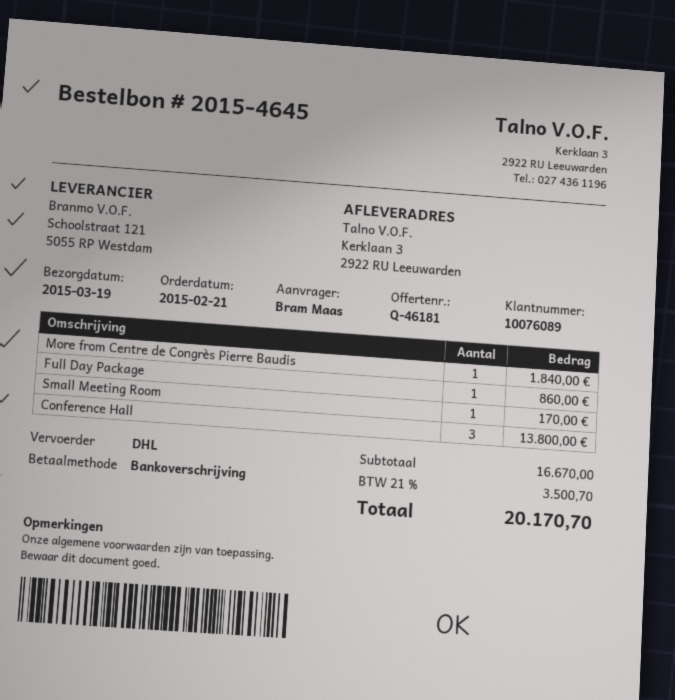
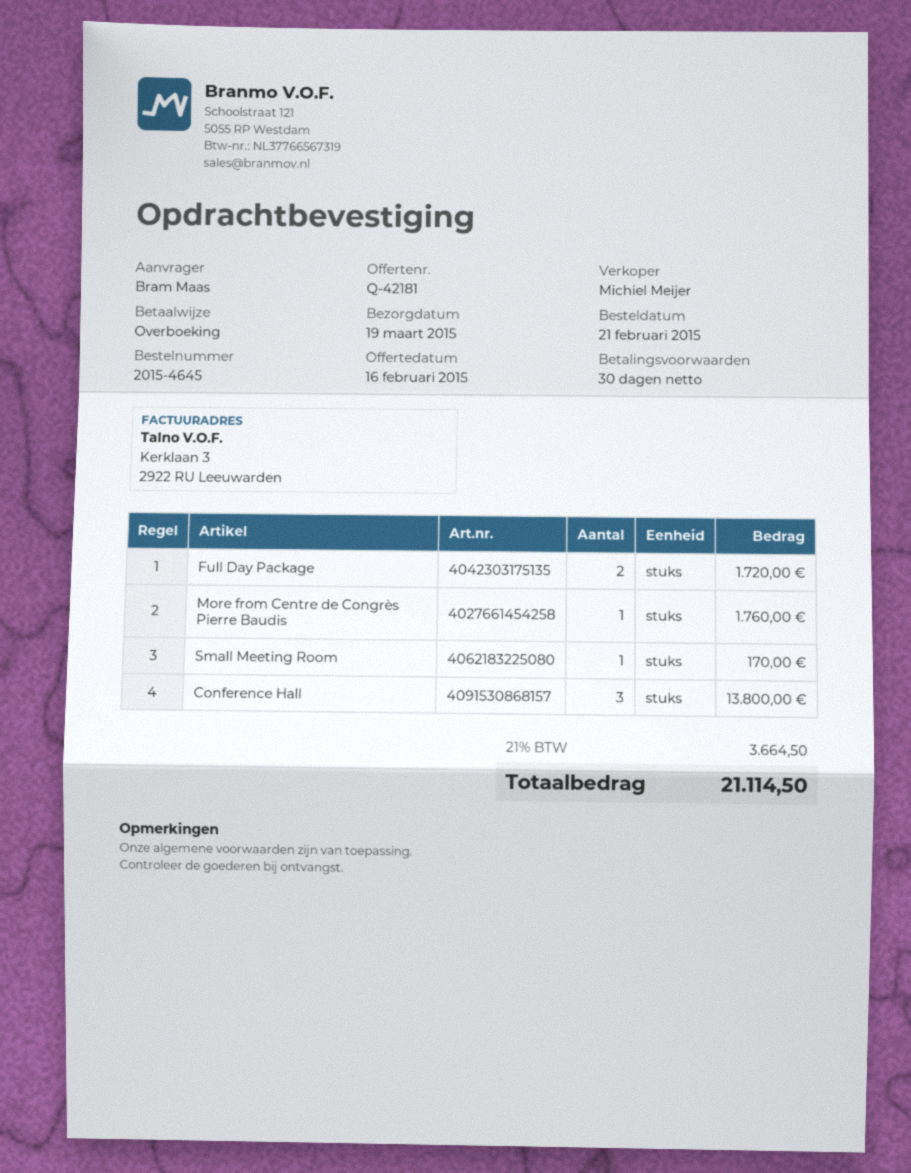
quote number: Q-46181 -> Q-42181
More from Centre de Congrès Pierre Baudis: 1 for 1840.00 -> 1 for 1760.00
Full Day Package: 1 for 860.00 -> 2 for 1720.00
tax: 21% = 3500.70 -> 21% = 3664.50
total: 20170.70 -> 21114.50

